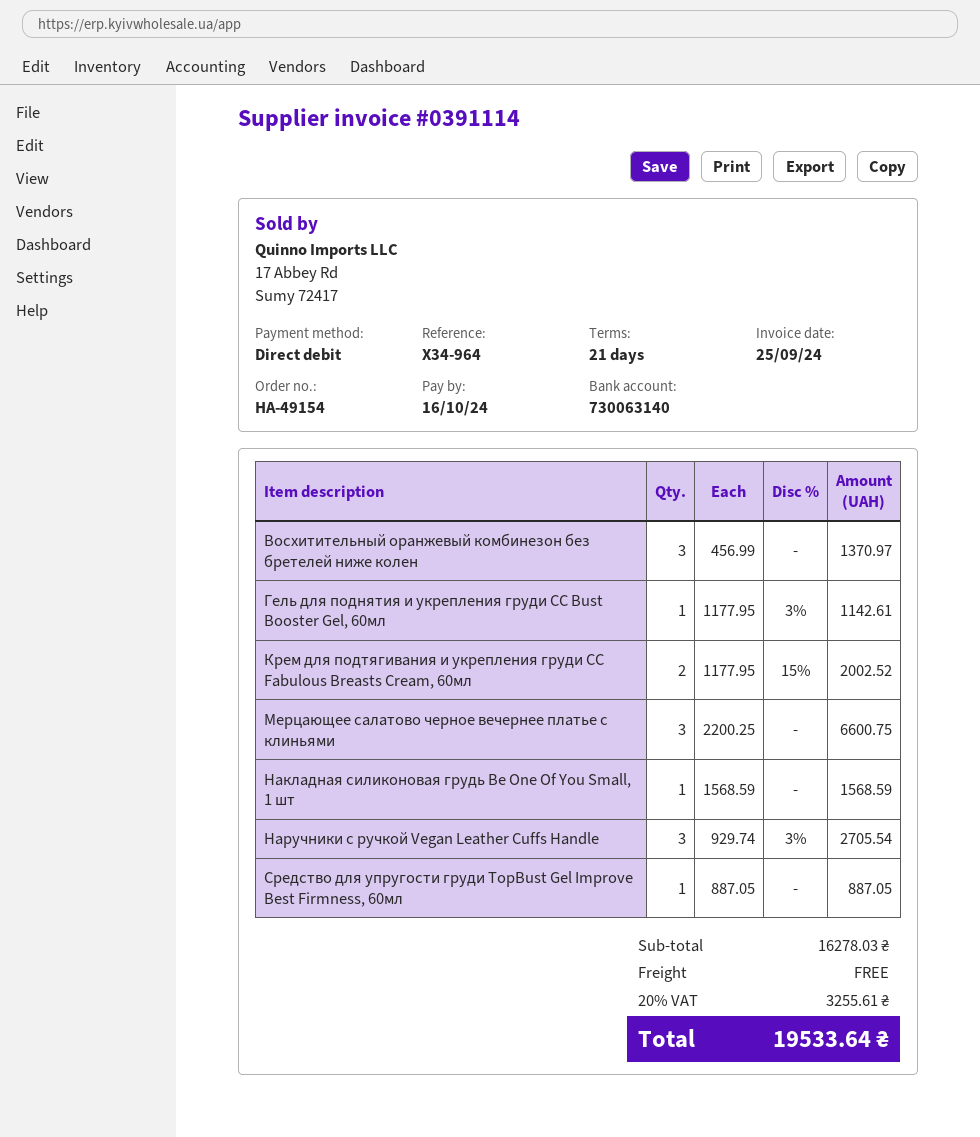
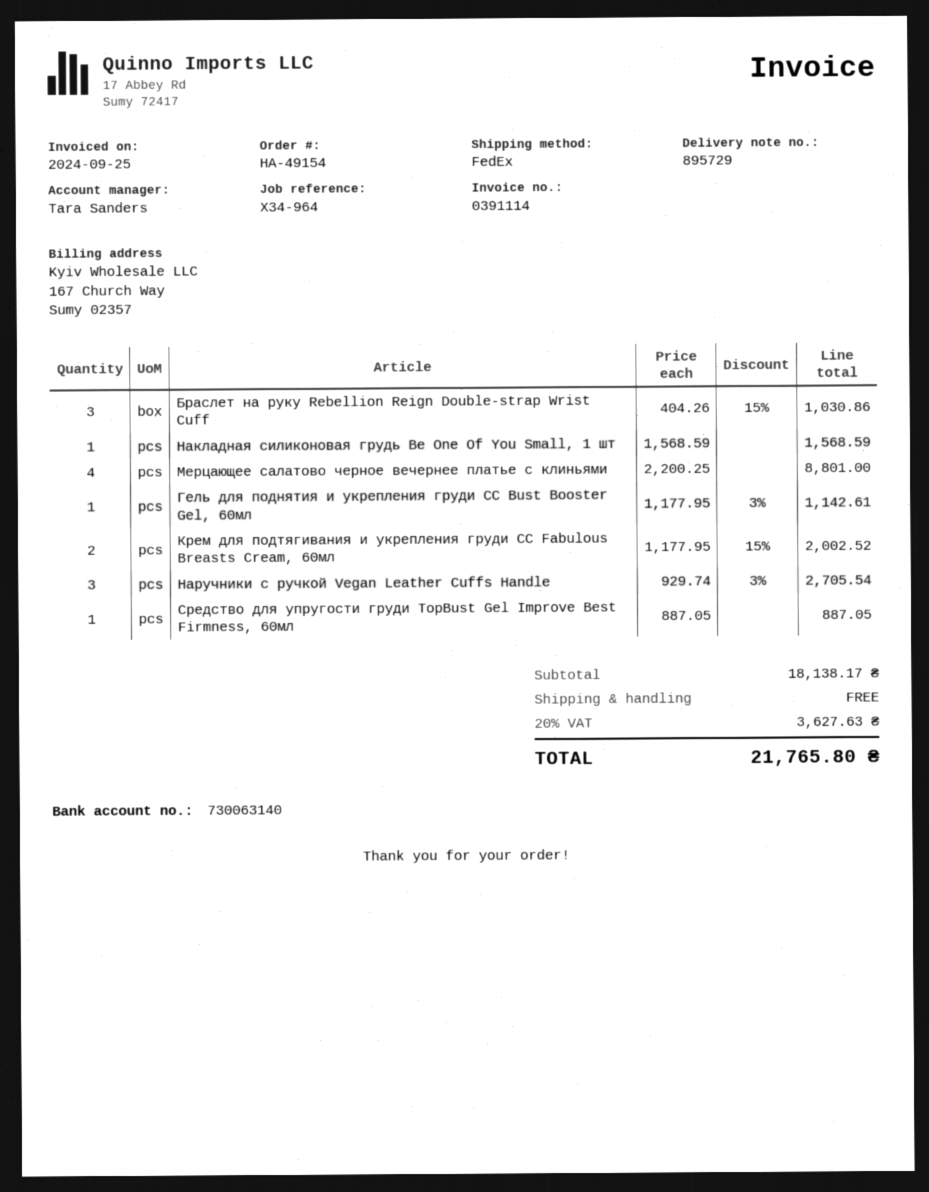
Восхитительный оранжевый комбинезон без бретелей ниже колен: 3 x 456.99 = 1370.97 -> none
Мерцающее салатово черное вечернее платье с клиньями: 3 x 2200.25 = 6600.75 -> 4 x 2200.25 = 8801.00
Браслет на руку Rebellion Reign Double-strap Wrist Cuff: none -> 3 x 404.26 - 15% = 1030.86
subtotal: 16278.03 -> 18138.17
tax: 20% = 3255.61 -> 20% = 3627.63
total: 19533.64 -> 21765.80

